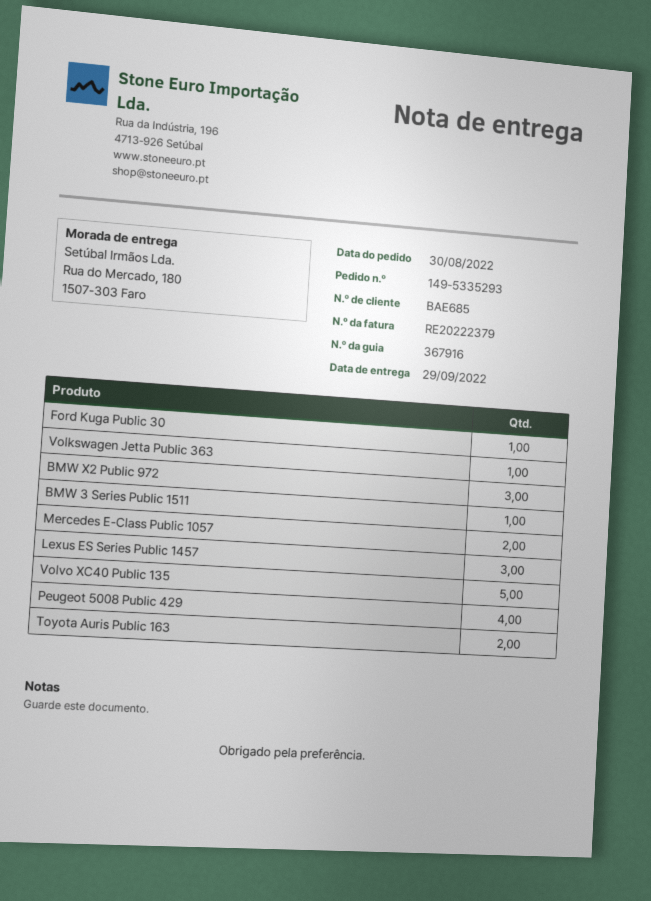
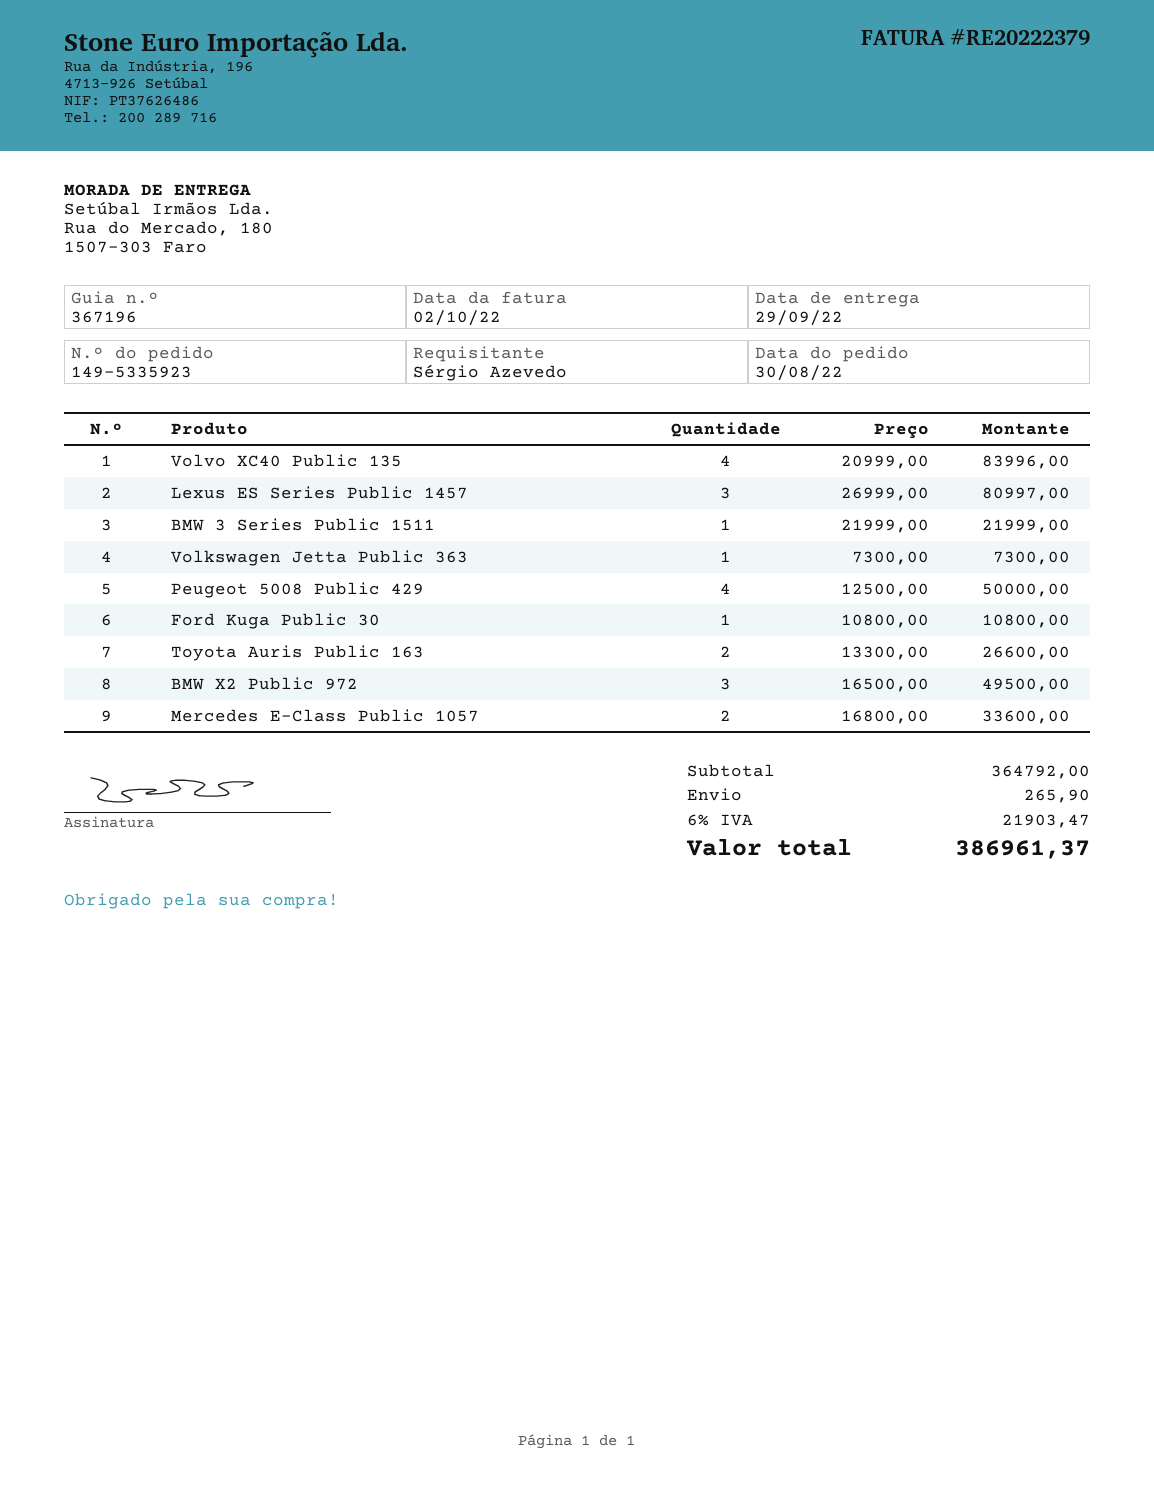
order number: 149-5335293 -> 149-5335923
delivery note number: 367916 -> 367196
Volvo XC40 Public 135: 5 -> 4

